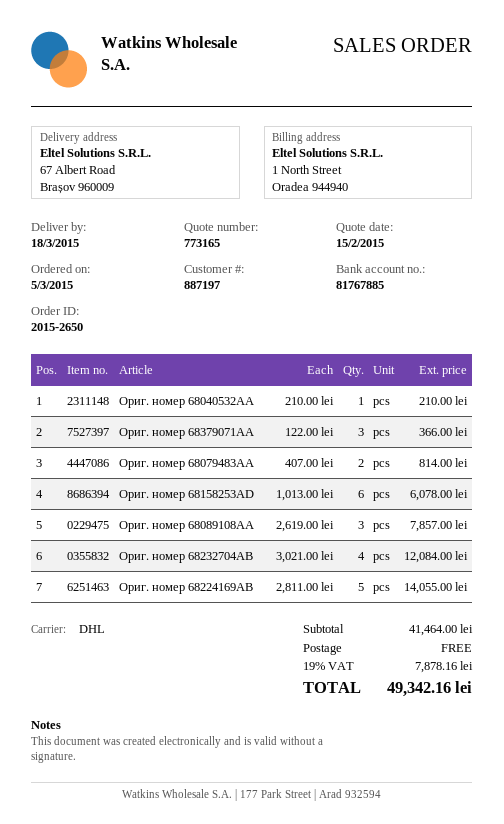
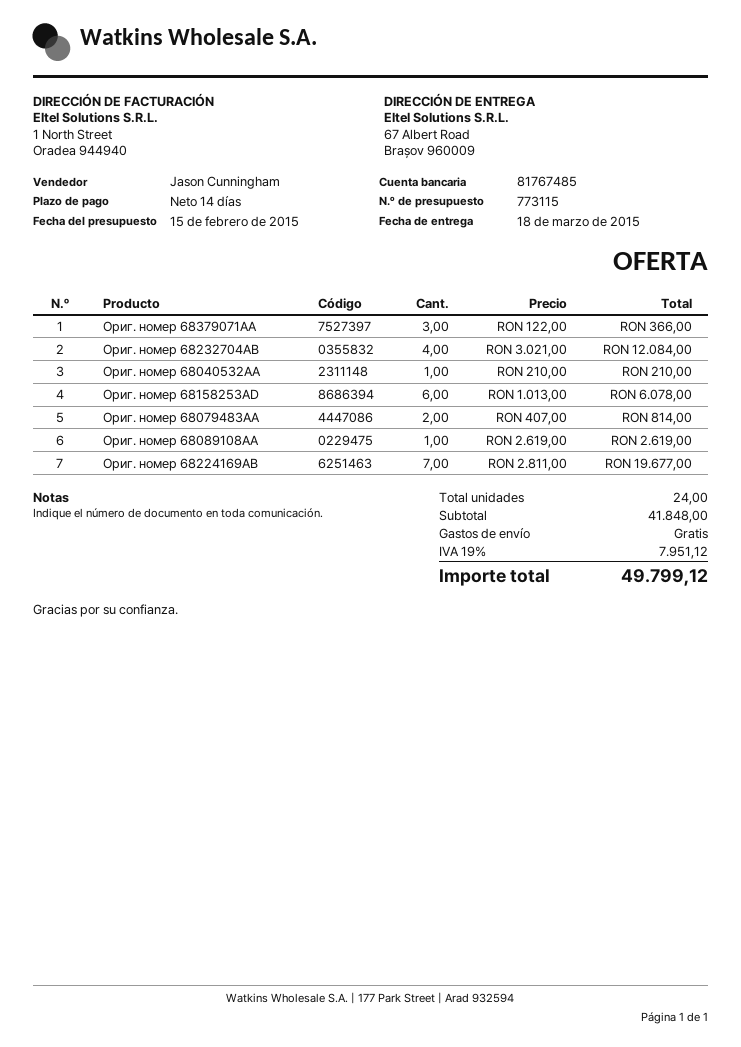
quote number: 773165 -> 773115
bank account: 81767885 -> 81767485
Ориг. номер 68089108AA: 3 x 2619.00 = 7857.00 -> 1 x 2619.00 = 2619.00
Ориг. номер 68224169AB: 5 x 2811.00 = 14055.00 -> 7 x 2811.00 = 19677.00
subtotal: 41464.00 -> 41848.00
tax: 19% = 7878.16 -> 19% = 7951.12
total: 49342.16 -> 49799.12

